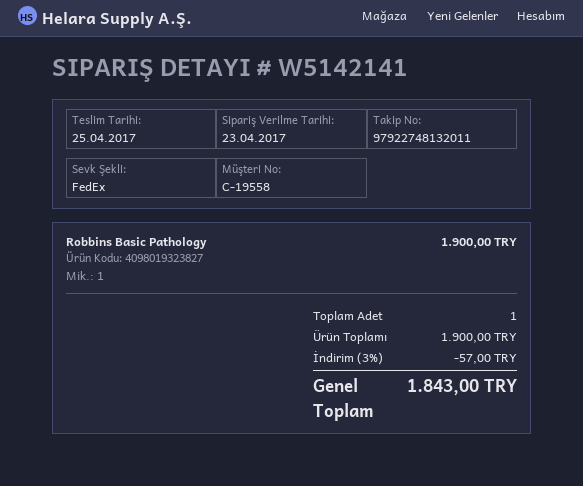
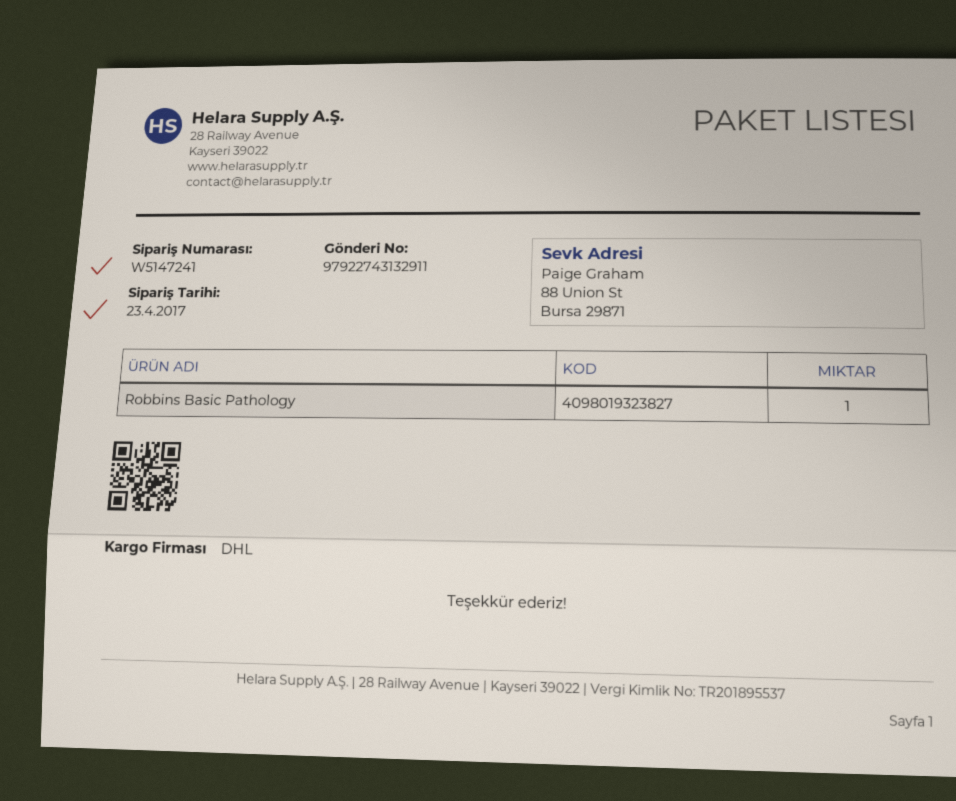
order number: W5142141 -> W5147241
shipping method: FedEx -> DHL
tracking number: 97922748132011 -> 97922743132911

